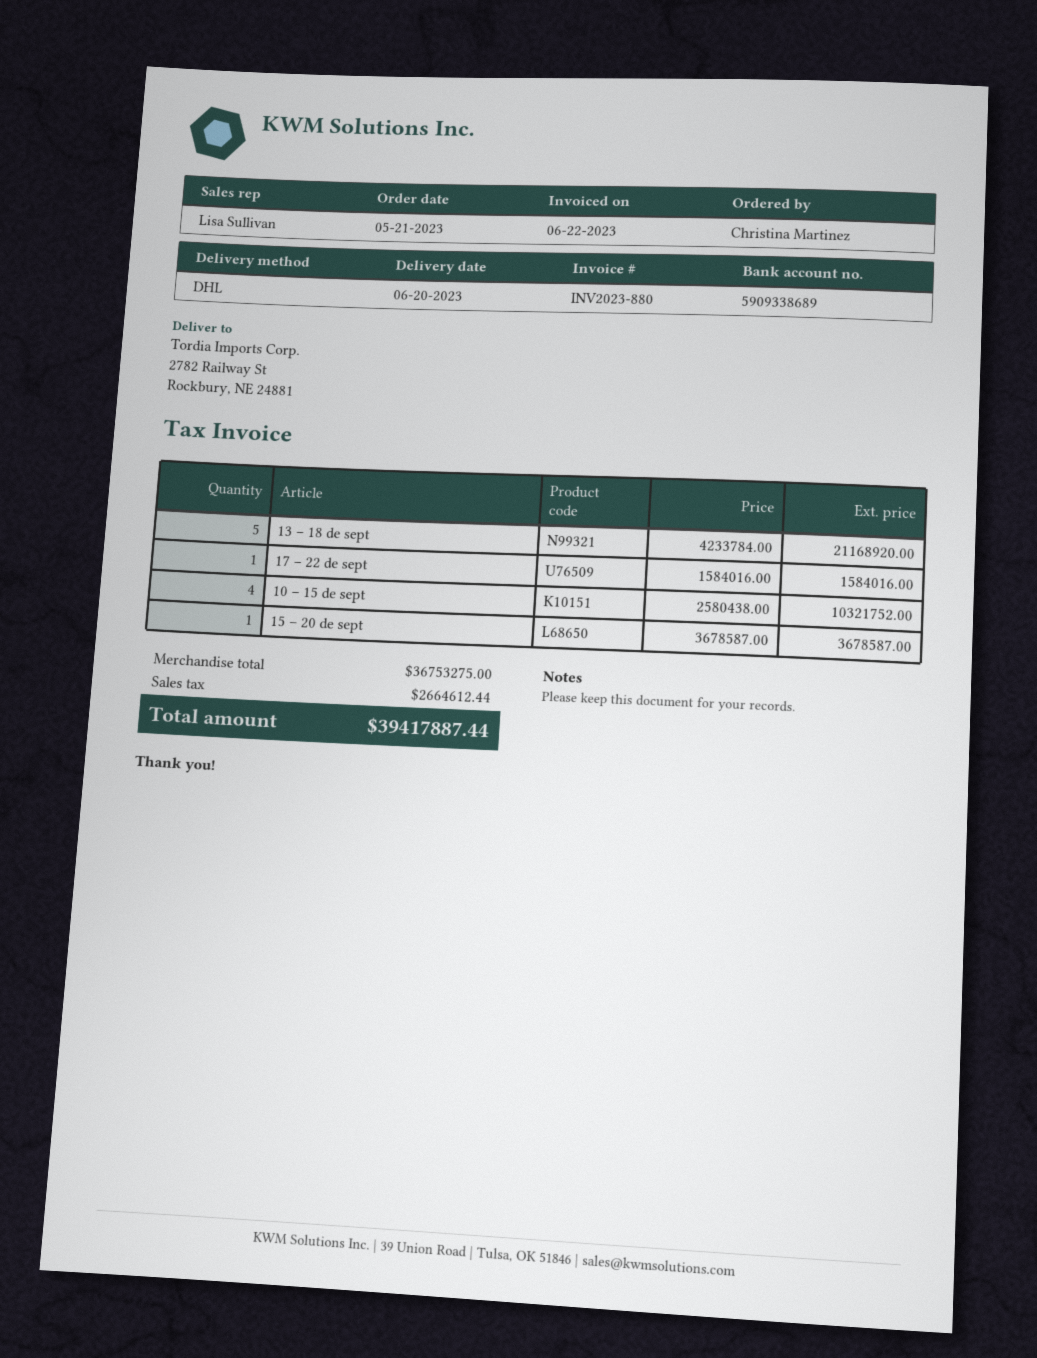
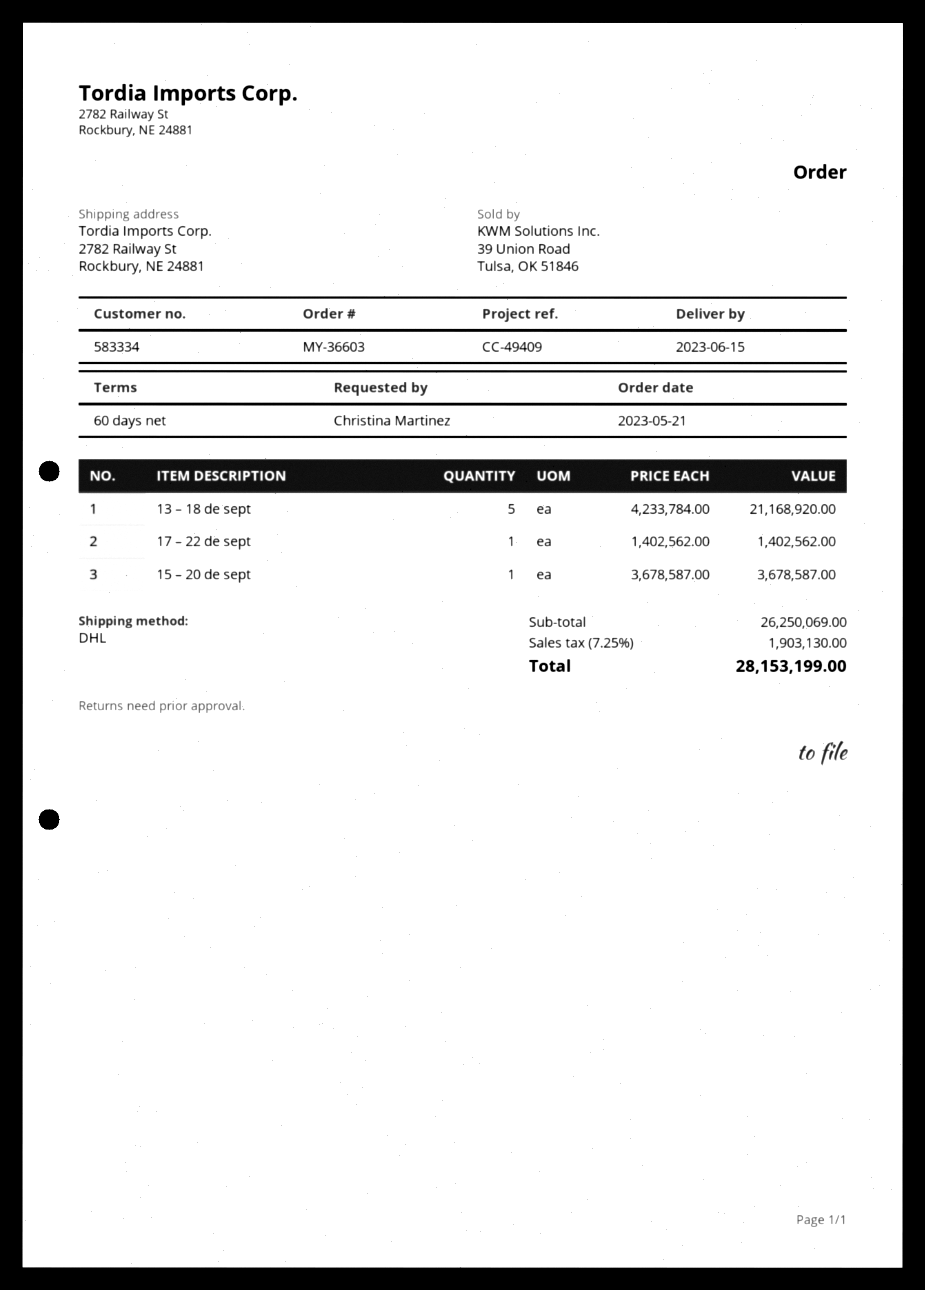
delivery date: 2023-06-20 -> 2023-06-15
17 – 22 de sept: 1 x 1584016.00 = 1584016.00 -> 1 x 1402562.00 = 1402562.00
10 – 15 de sept: 4 x 2580438.00 = 10321752.00 -> none
subtotal: 36753275.00 -> 26250069.00
tax: 2664612.44 -> 1903130.00
total: 39417887.44 -> 28153199.00

